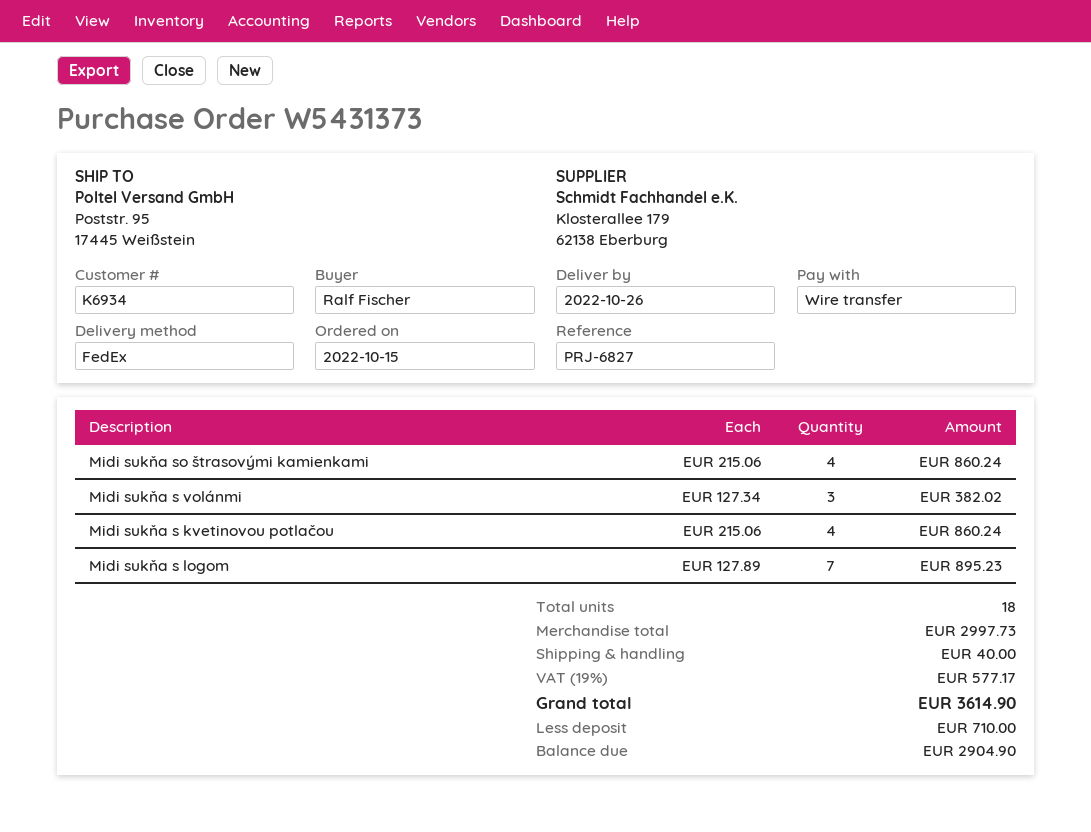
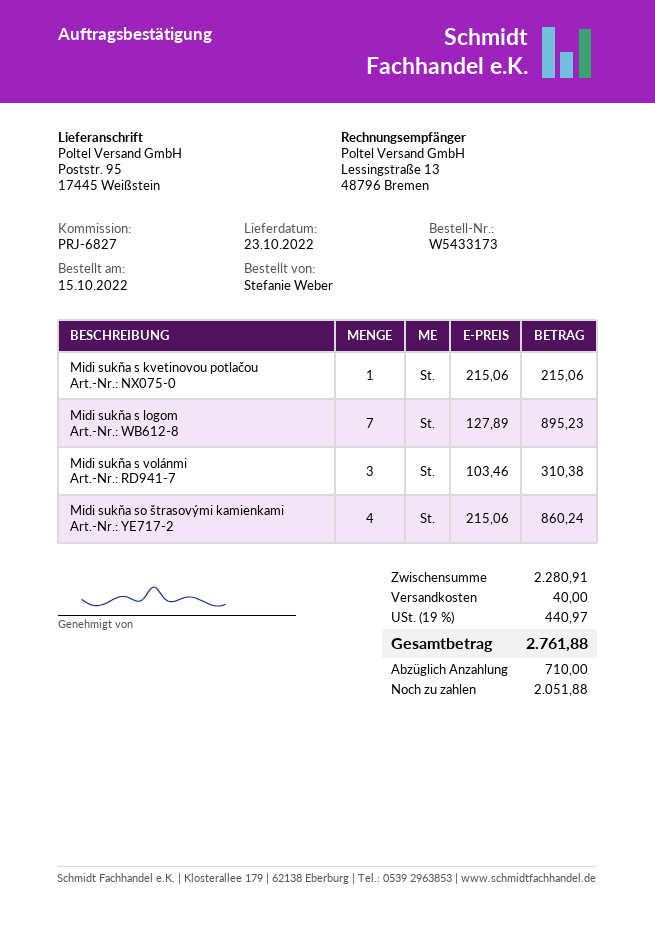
order number: W5431373 -> W5433173
delivery date: 2022-10-26 -> 2022-10-23
ordered by: Ralf Fischer -> Stefanie Weber
Midi sukňa s volánmi: 3 x 127.34 = 382.02 -> 3 x 103.46 = 310.38
Midi sukňa s kvetinovou potlačou: 4 x 215.06 = 860.24 -> 1 x 215.06 = 215.06
subtotal: 2997.73 -> 2280.91
tax: 19% = 577.17 -> 19% = 440.97
total: 3614.90 -> 2761.88
balance: 2904.90 -> 2051.88

